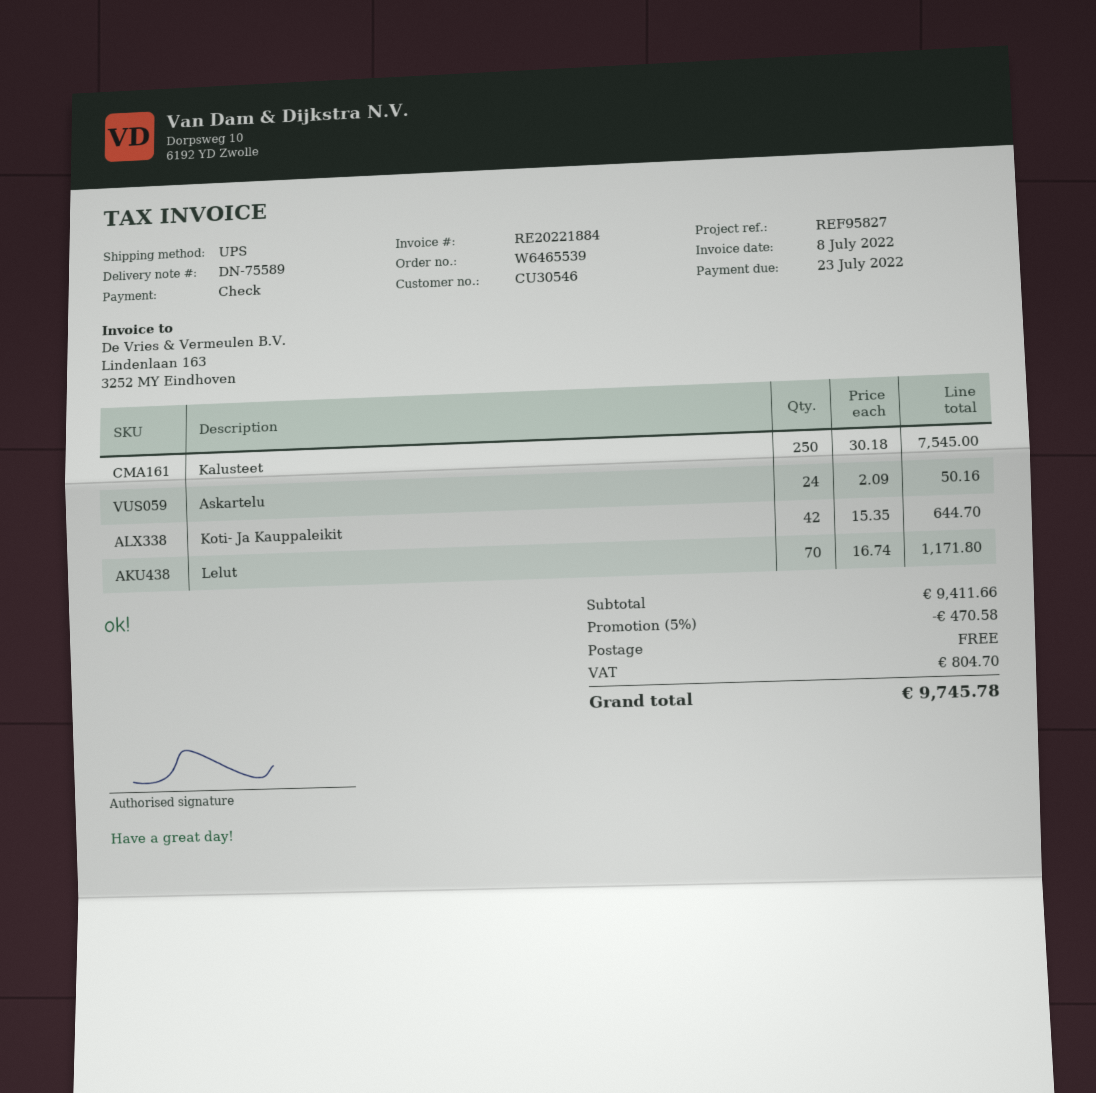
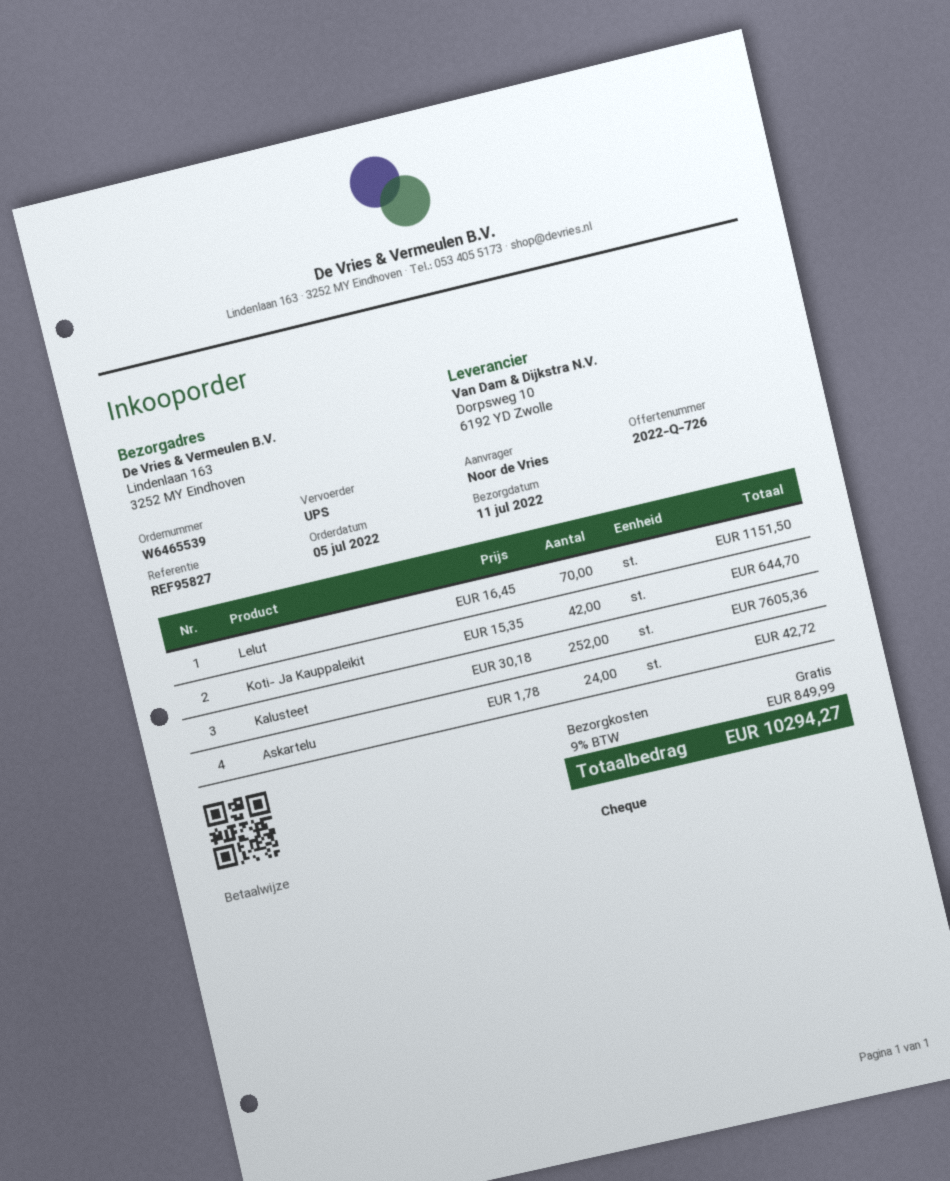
Kalusteet: 250 x 30.18 = 7545.00 -> 252 x 30.18 = 7605.36
Askartelu: 24 x 2.09 = 50.16 -> 24 x 1.78 = 42.72
Lelut: 70 x 16.74 = 1171.80 -> 70 x 16.45 = 1151.50
discount: 5% = 470.58 -> none
tax: 804.70 -> 849.99
total: 9745.78 -> 10294.27

